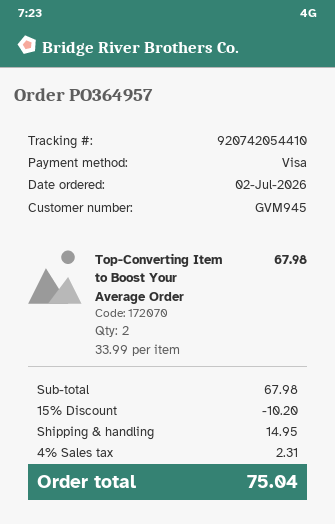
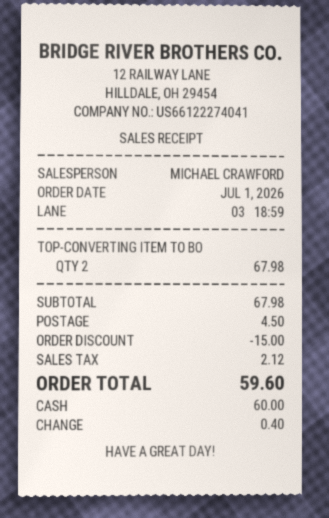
order date: 2026-07-02 -> 2026-07-01
payment method: Visa -> cash
discount: 10.20 -> 15.00
shipping: 14.95 -> 4.50
tax: 2.31 -> 2.12
total: 75.04 -> 59.60

